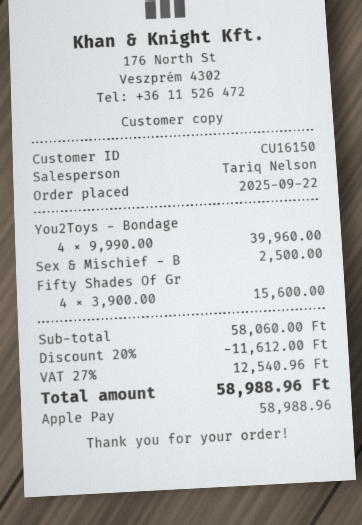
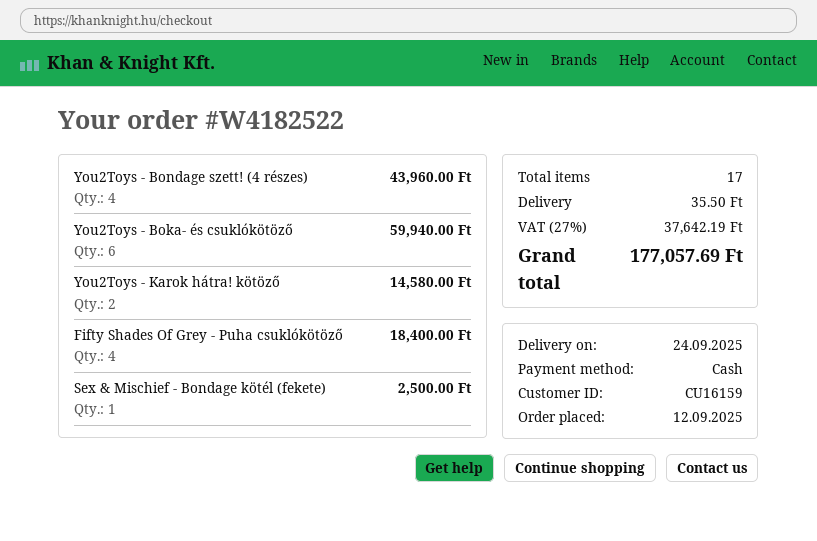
order date: 2025-09-22 -> 2025-09-12
customer number: CU16150 -> CU16159
payment method: Apple Pay -> cash
You2Toys - Bondage: 4 for 39960.00 -> 4 for 43960.00
Fifty Shades Of Gr: 4 for 15600.00 -> 4 for 18400.00
You2Toys - Boka- és csuklókötöző: none -> 6 for 59940.00
You2Toys - Karok hátra! kötöző: none -> 2 for 14580.00
discount: 20% = 11612.00 -> none
shipping: none -> 35.50
tax: 27% = 12540.96 -> 27% = 37642.19
total: 58988.96 -> 177057.69

